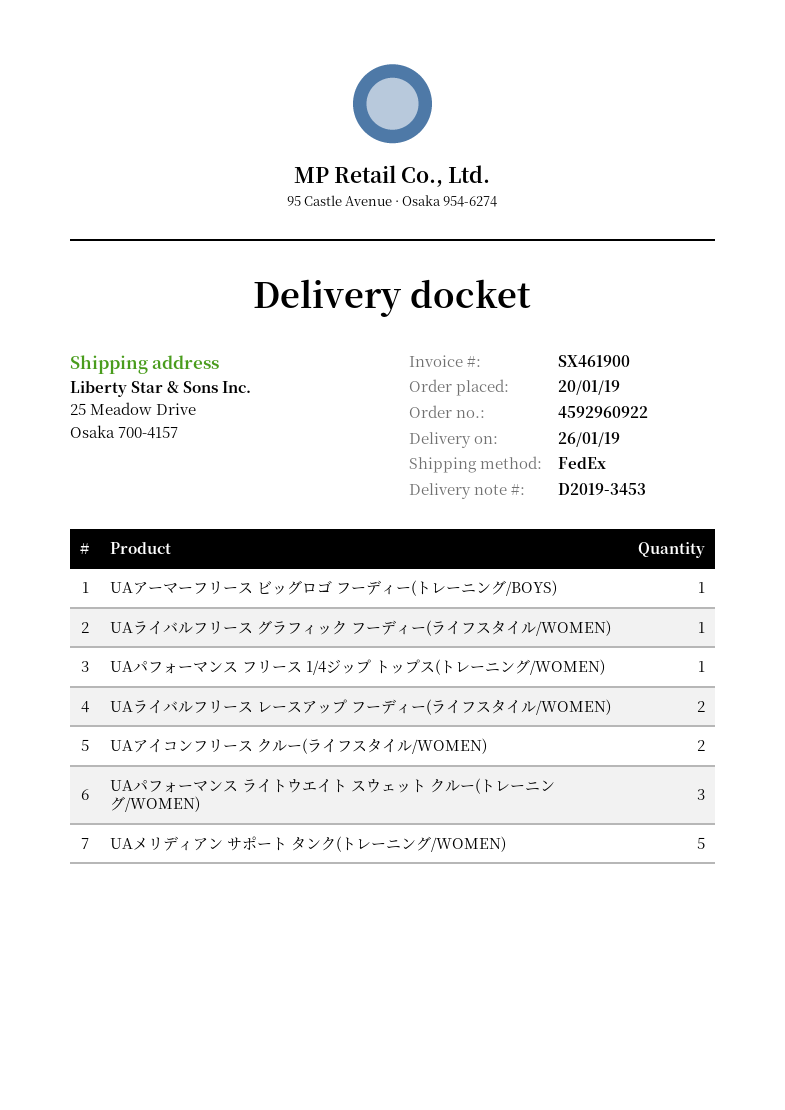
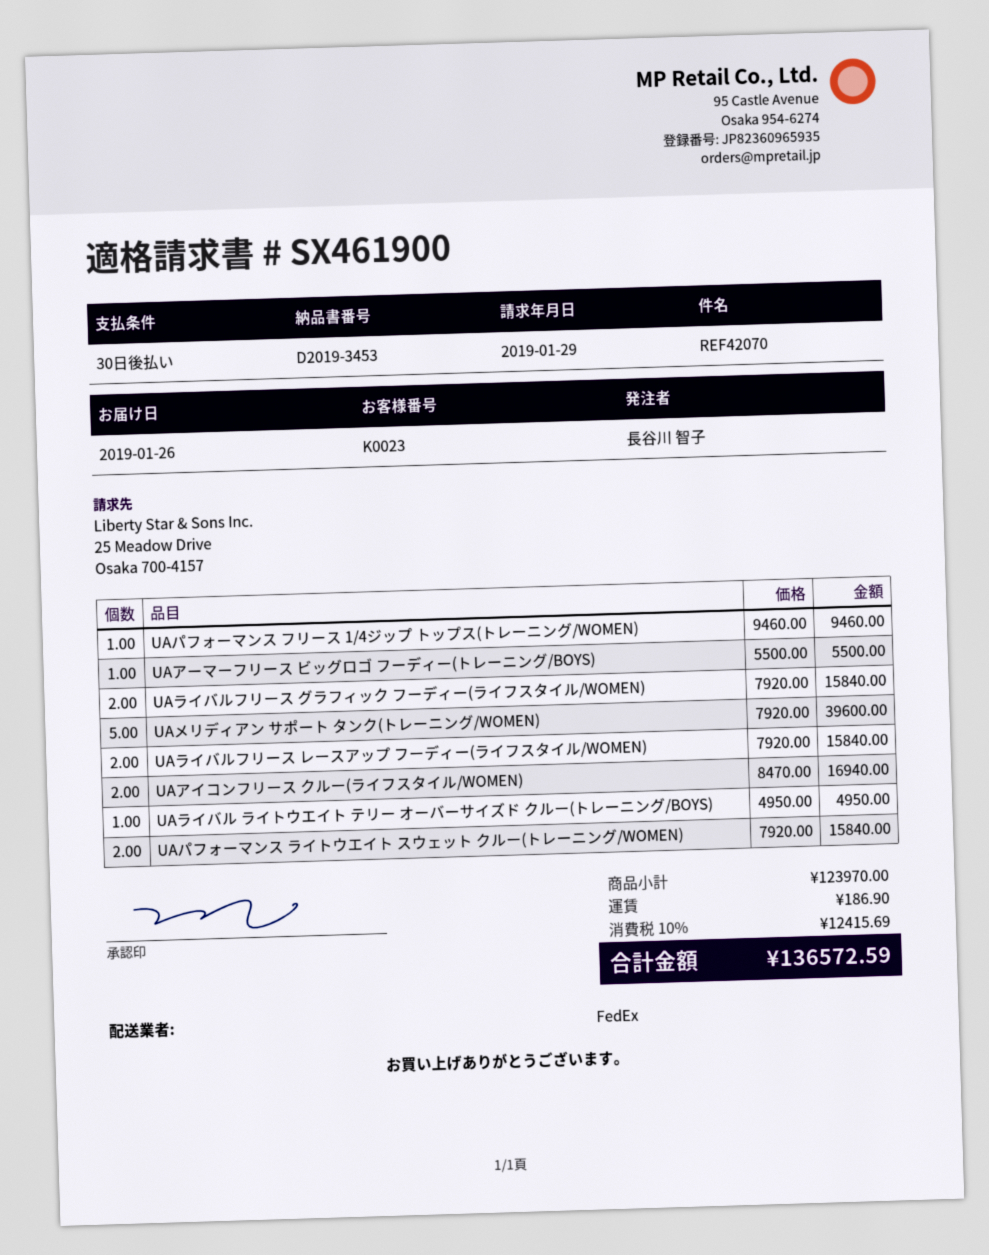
UAライバルフリース グラフィック フーディー(ライフスタイル/WOMEN): 1 -> 2
UAパフォーマンス ライトウエイト スウェット クルー(トレーニング/WOMEN): 3 -> 2
UAライバル ライトウエイト テリー オーバーサイズド クルー(トレーニング/BOYS): none -> 1

